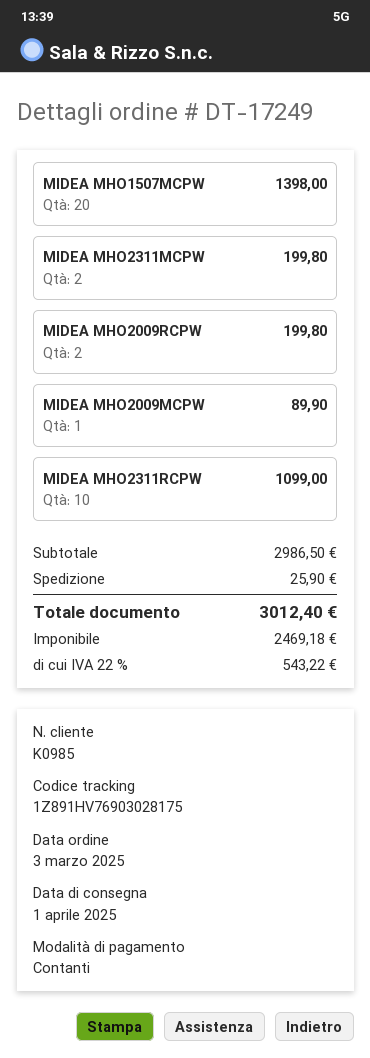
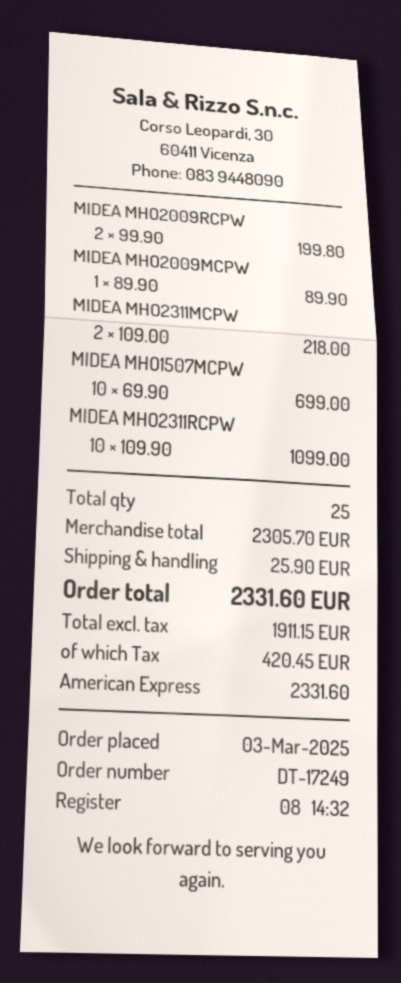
payment method: cash -> American Express
MIDEA MHO1507MCPW: 20 for 1398.00 -> 10 for 699.00
MIDEA MHO2311MCPW: 2 for 199.80 -> 2 for 218.00
subtotal: 2986.50 -> 2305.70
net: 2469.18 -> 1911.15
tax: 543.22 -> 420.45
total: 3012.40 -> 2331.60

